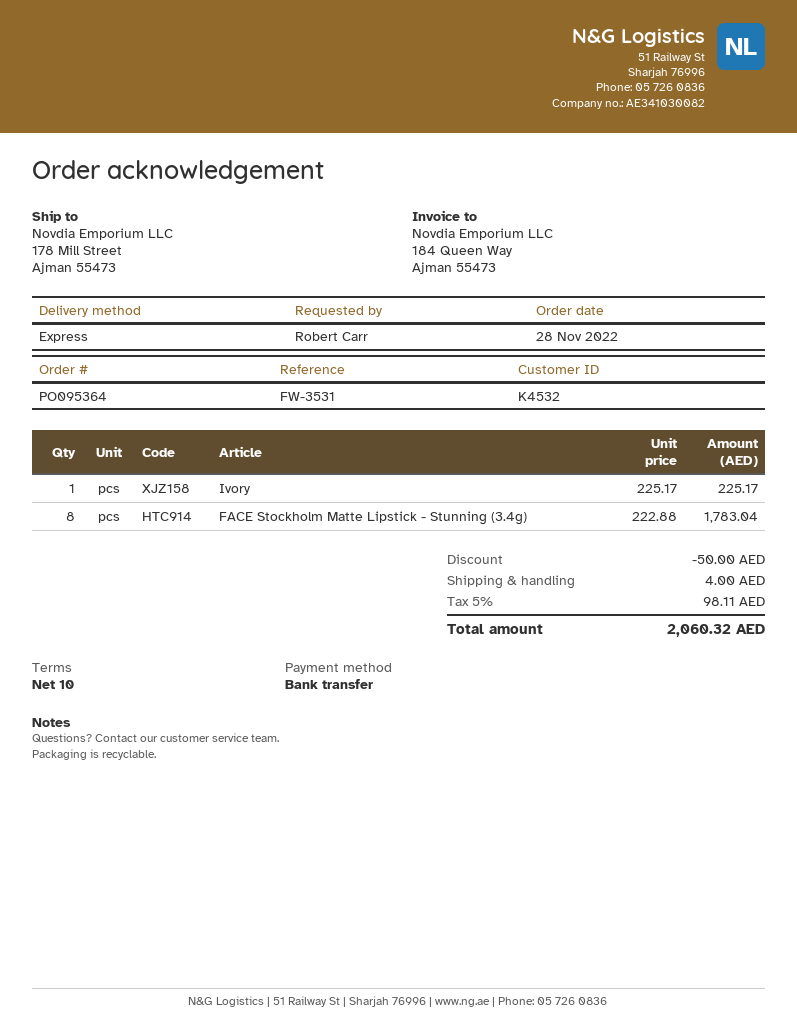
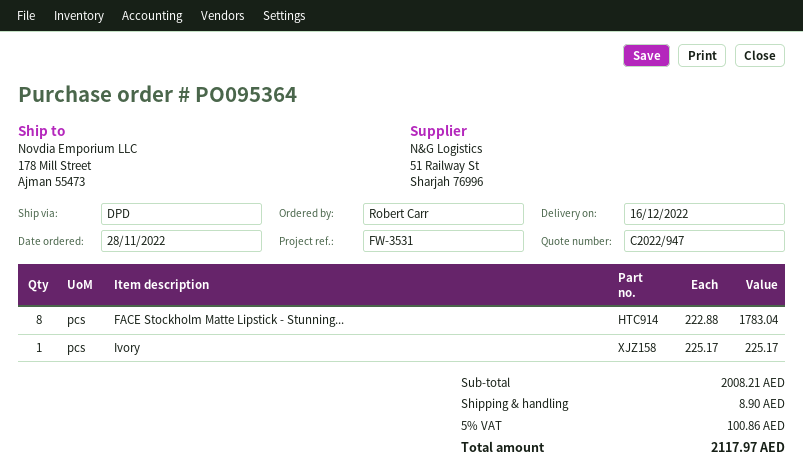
shipping method: express -> DPD
discount: 50.00 -> none
shipping: 4.00 -> 8.90
tax: 5% = 98.11 -> 5% = 100.86
total: 2060.32 -> 2117.97

